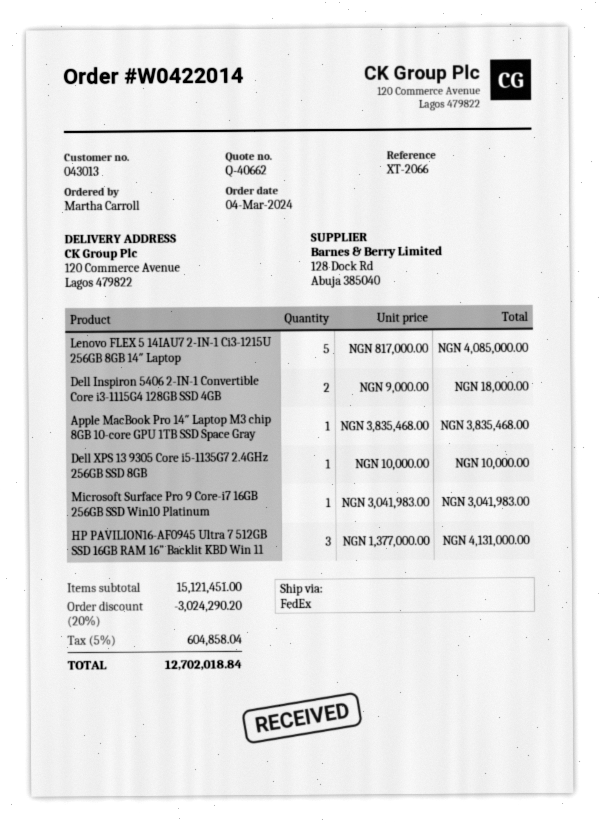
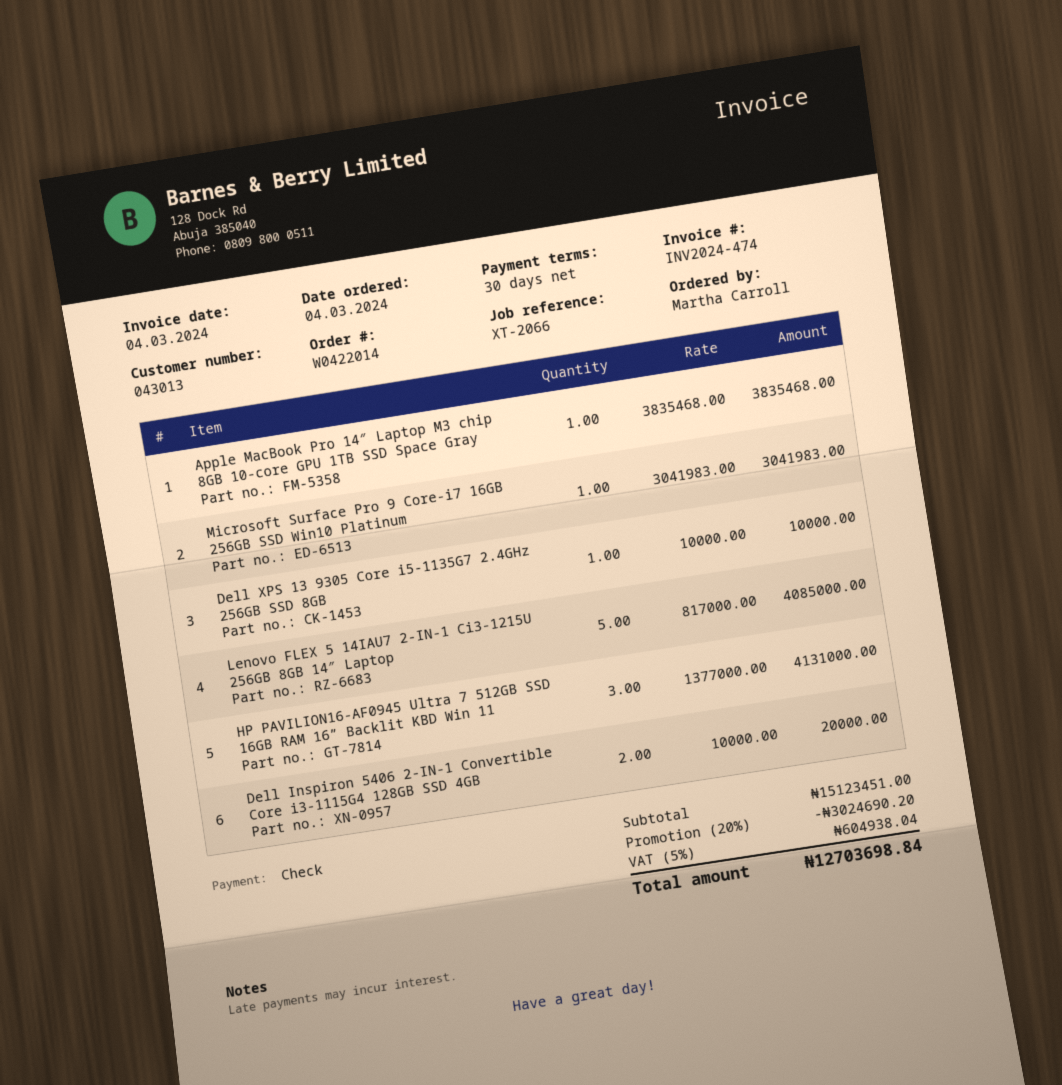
Dell Inspiron 5406 2-IN-1 Convertible Core i3-1115G4 128GB SSD 4GB: 2 x 9000.00 = 18000.00 -> 2 x 10000.00 = 20000.00
subtotal: 15121451.00 -> 15123451.00
discount: 20% = 3024290.20 -> 20% = 3024690.20
tax: 5% = 604858.04 -> 5% = 604938.04
total: 12702018.84 -> 12703698.84

